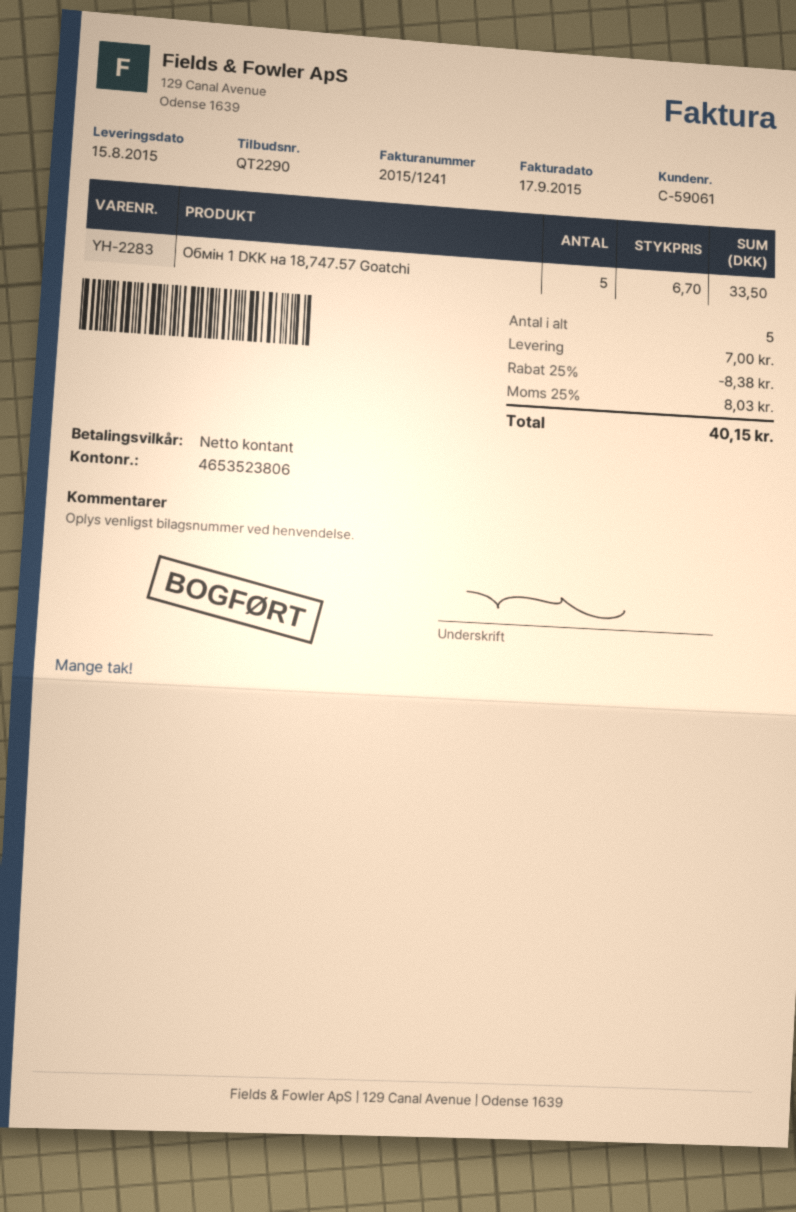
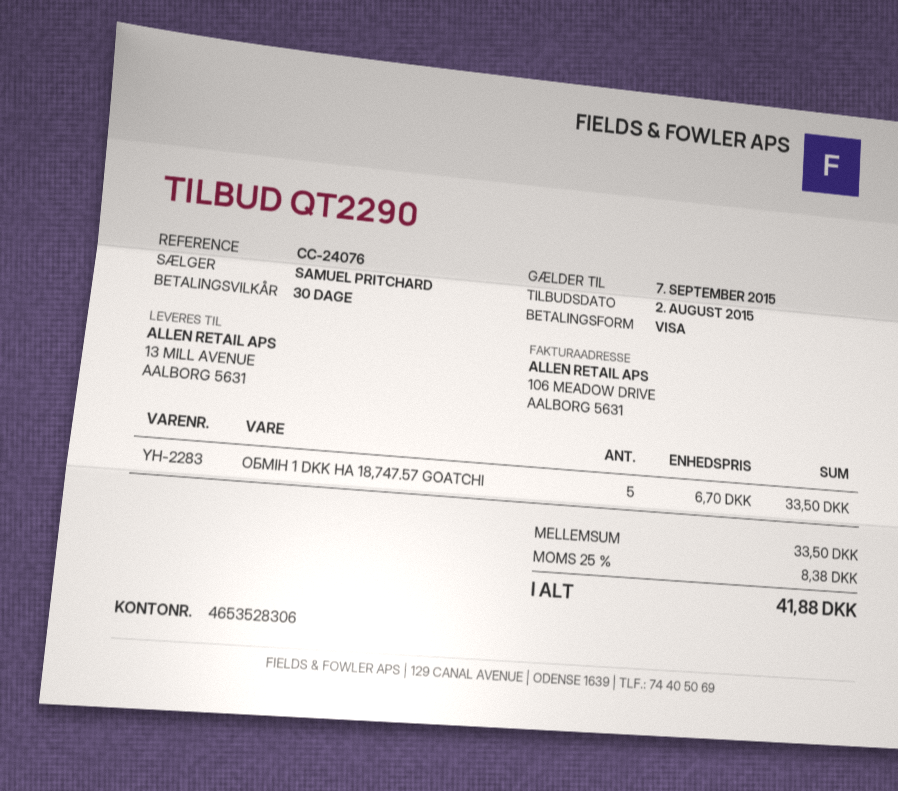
payment terms: on receipt -> 30 days
bank account: 4653523806 -> 4653528306
discount: 25% = 8.38 -> none
shipping: 7.00 -> none
tax: 25% = 8.03 -> 25% = 8.38
total: 40.15 -> 41.88

